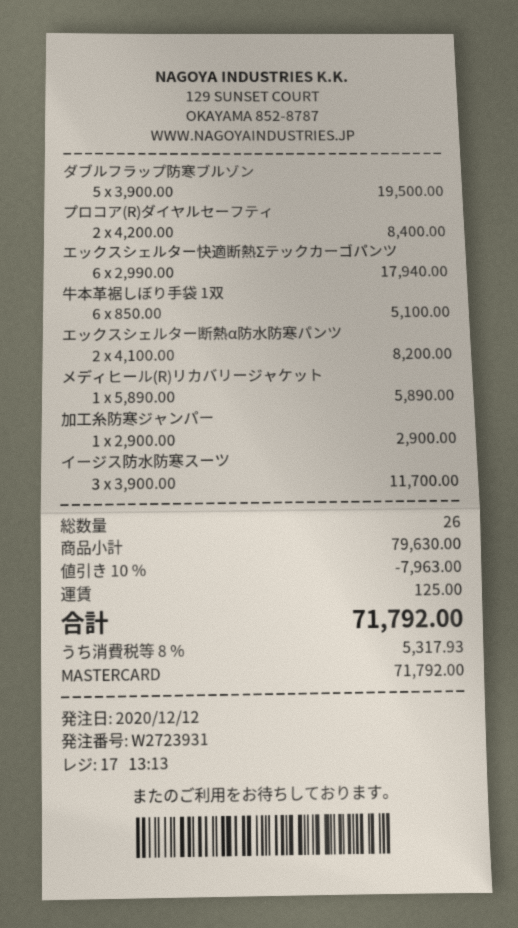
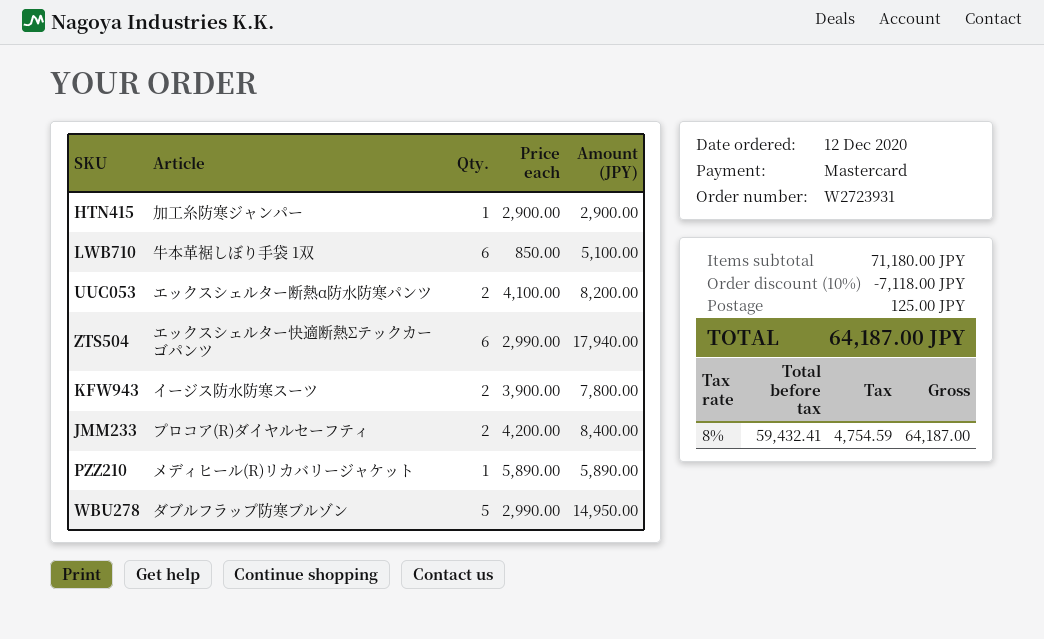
ダブルフラップ防寒ブルゾン: 5 x 3900.00 = 19500.00 -> 5 x 2990.00 = 14950.00
イージス防水防寒スーツ: 3 x 3900.00 = 11700.00 -> 2 x 3900.00 = 7800.00
subtotal: 79630.00 -> 71180.00
discount: 10% = 7963.00 -> 10% = 7118.00
tax: 8% = 5317.93 -> 8% = 4754.59
total: 71792.00 -> 64187.00

